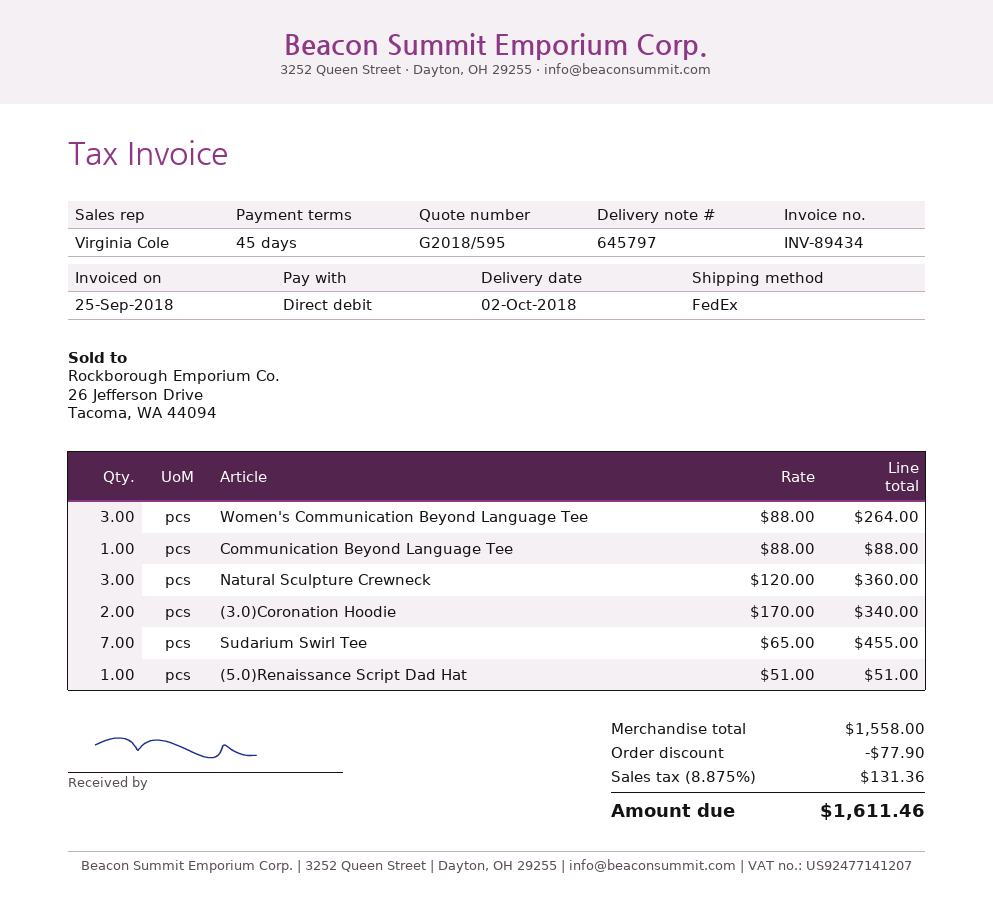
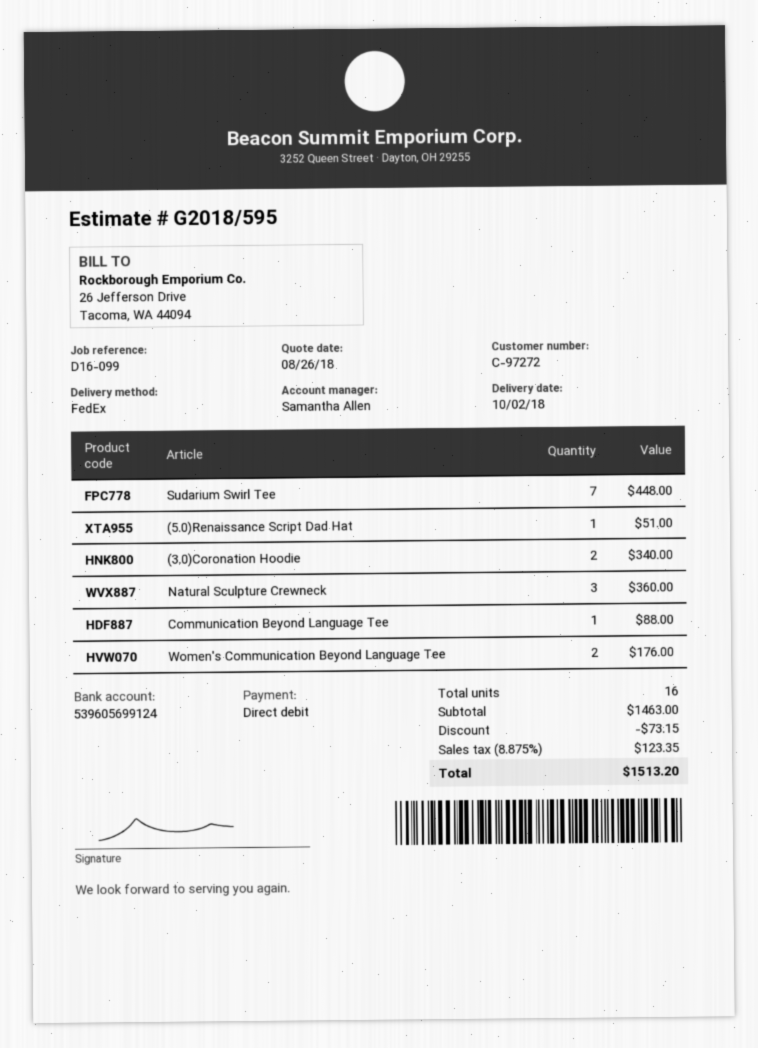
sales rep: Virginia Cole -> Samantha Allen
Women's Communication Beyond Language Tee: 3 for 264.00 -> 2 for 176.00
Sudarium Swirl Tee: 7 for 455.00 -> 7 for 448.00
subtotal: 1558.00 -> 1463.00
discount: 77.90 -> 73.15
tax: 8.875% = 131.36 -> 8.875% = 123.35
total: 1611.46 -> 1513.20

